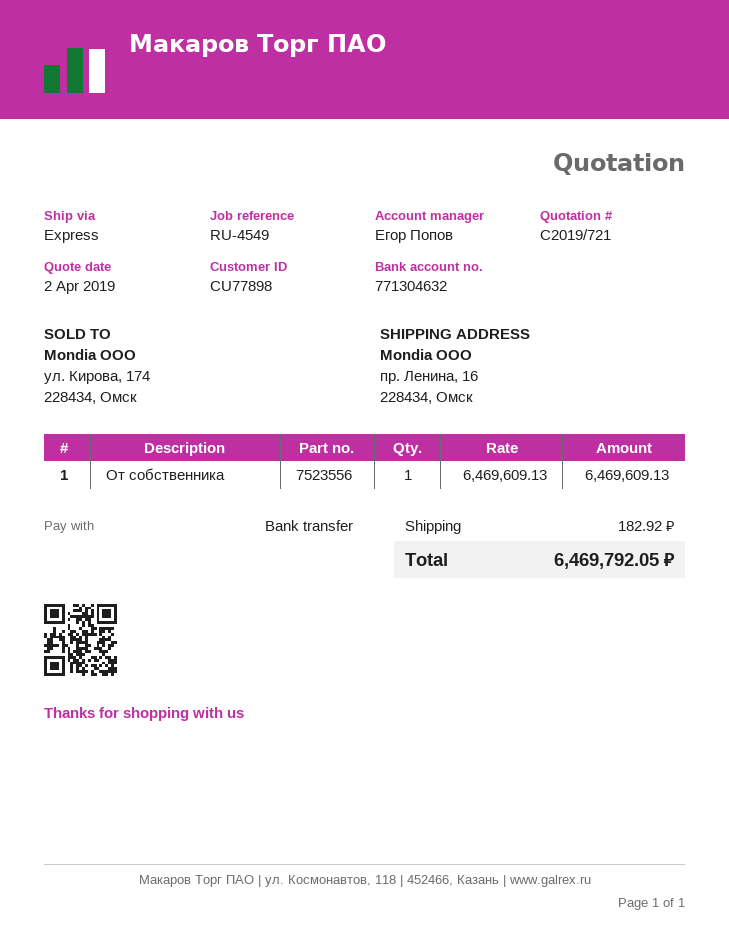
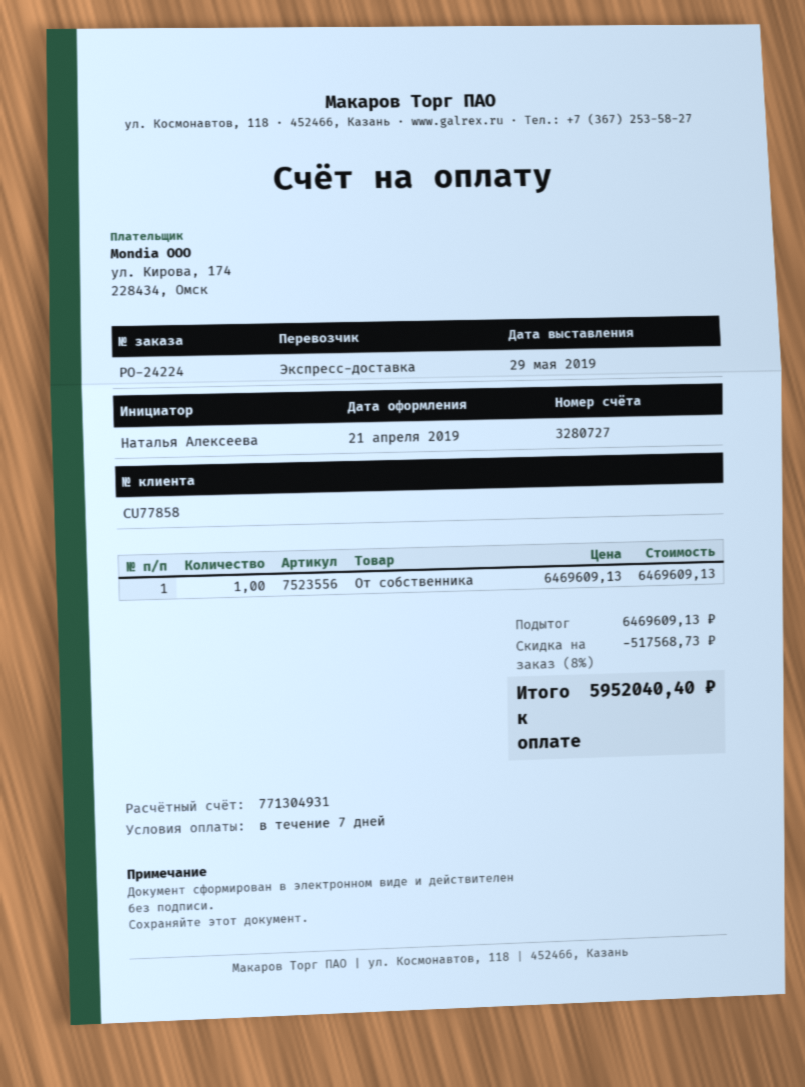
customer number: CU77898 -> CU77858
bank account: 771304632 -> 771304931
discount: none -> 8% = 517568.73
shipping: 182.92 -> none
total: 6469792.05 -> 5952040.40

